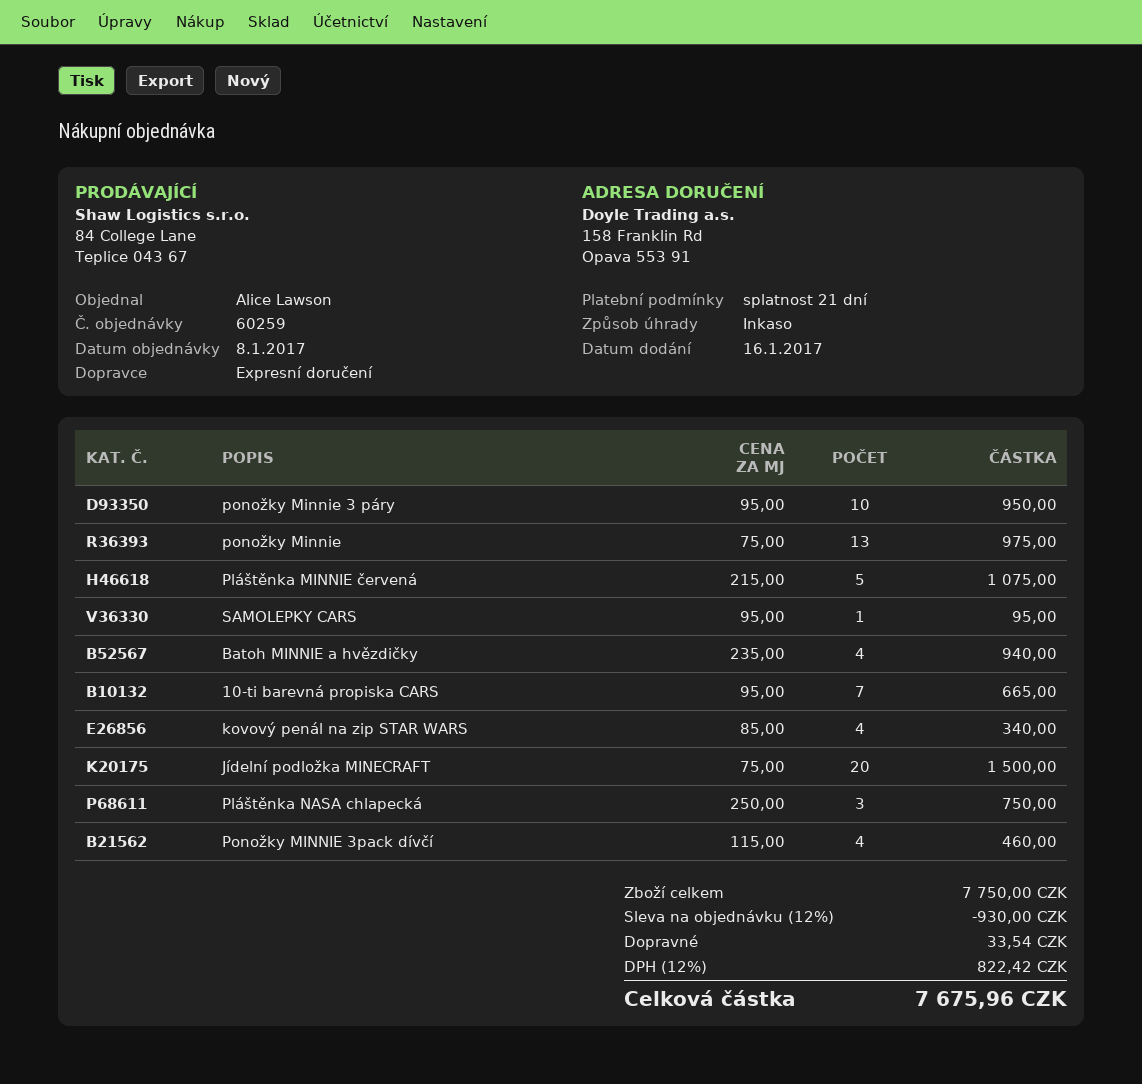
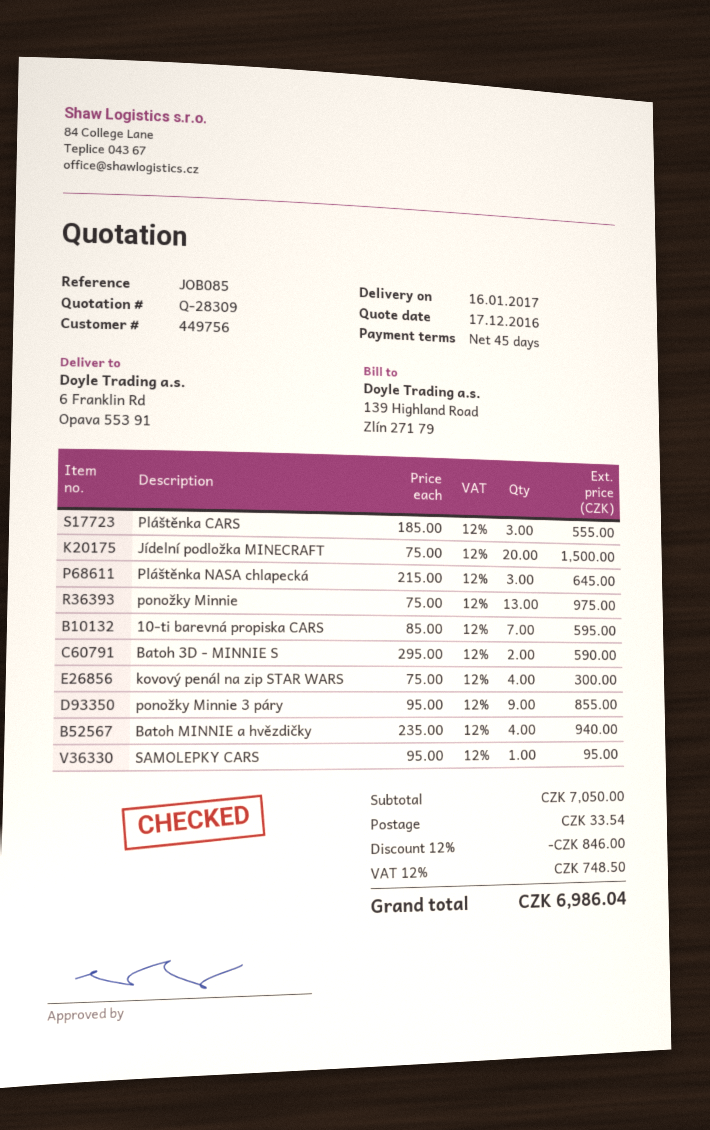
payment terms: 21 days -> 45 days
ship to: 158 Franklin Rd, Opava 553 91 -> 6 Franklin Rd, Opava 553 91
ponožky Minnie 3 páry: 10 x 95.00 = 950.00 -> 9 x 95.00 = 855.00
Pláštěnka MINNIE červená: 5 x 215.00 = 1075.00 -> none
10-ti barevná propiska CARS: 7 x 95.00 = 665.00 -> 7 x 85.00 = 595.00
kovový penál na zip STAR WARS: 4 x 85.00 = 340.00 -> 4 x 75.00 = 300.00
Pláštěnka NASA chlapecká: 3 x 250.00 = 750.00 -> 3 x 215.00 = 645.00
Ponožky MINNIE 3pack dívčí: 4 x 115.00 = 460.00 -> none
Pláštěnka CARS: none -> 3 x 185.00 = 555.00
Batoh 3D - MINNIE S: none -> 2 x 295.00 = 590.00
subtotal: 7750.00 -> 7050.00
discount: 12% = 930.00 -> 12% = 846.00
tax: 12% = 822.42 -> 12% = 748.50
total: 7675.96 -> 6986.04

